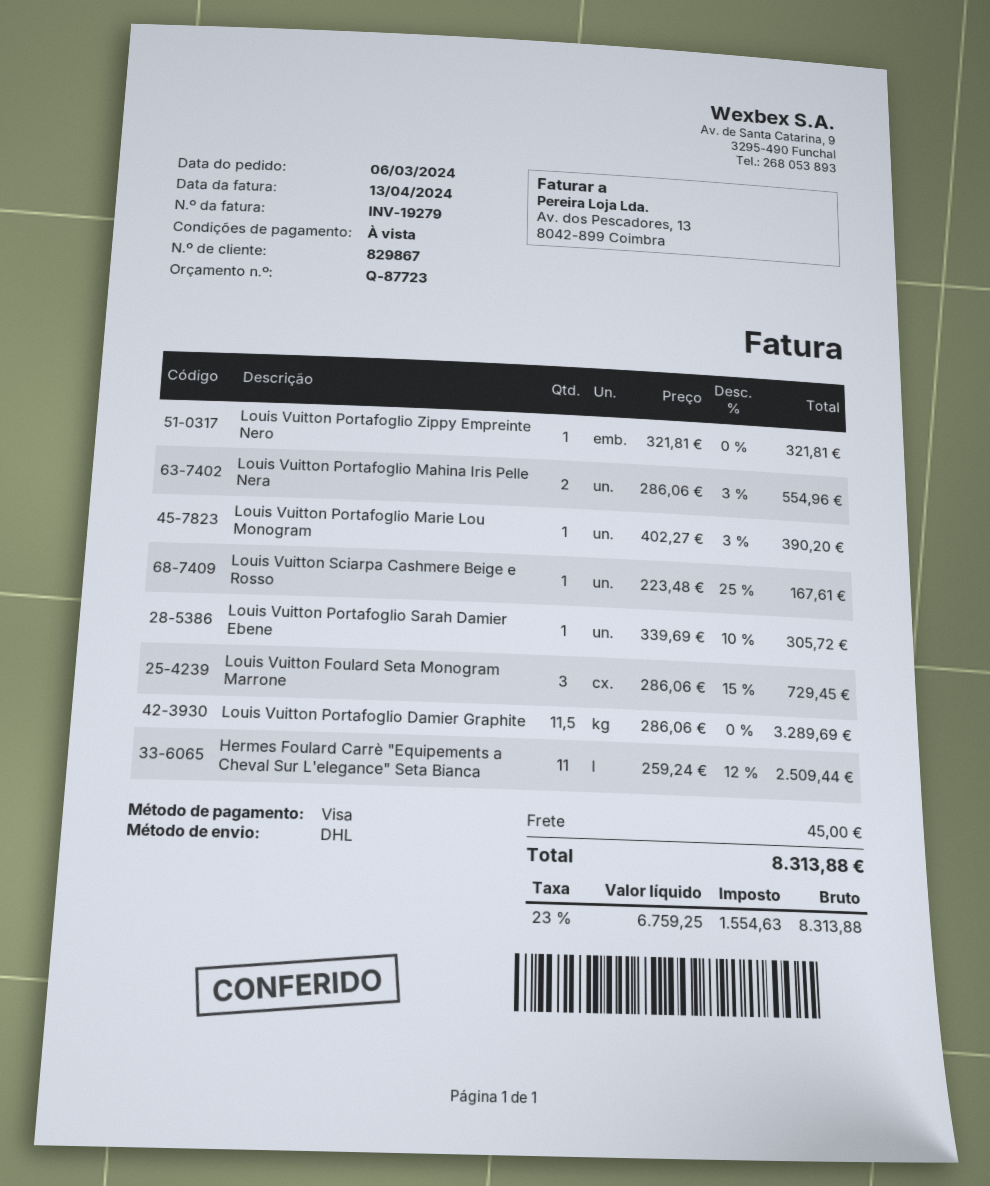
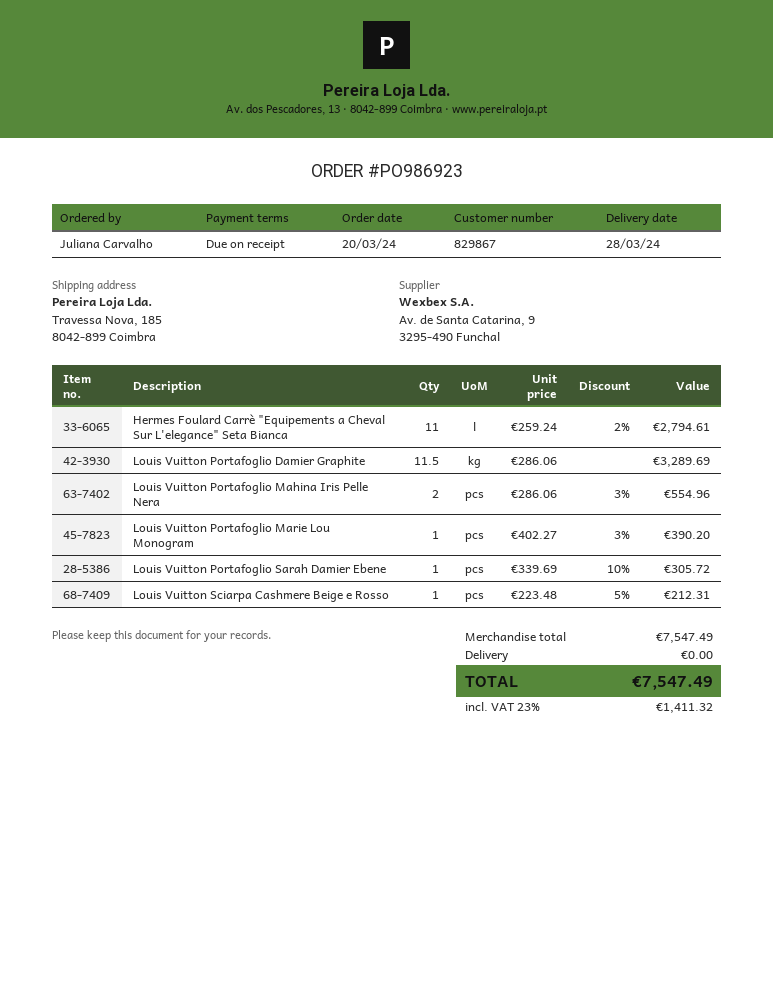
order date: 2024-03-06 -> 2024-03-20
Louis Vuitton Portafoglio Zippy Empreinte Nero: 1 x 321.81 = 321.81 -> none
Louis Vuitton Sciarpa Cashmere Beige e Rosso: 1 x 223.48 - 25% = 167.61 -> 1 x 223.48 - 5% = 212.31
Louis Vuitton Foulard Seta Monogram Marrone: 3 x 286.06 - 15% = 729.45 -> none
Hermes Foulard Carrè "Equipements a Cheval Sur L'elegance" Seta Bianca: 11 x 259.24 - 12% = 2509.44 -> 11 x 259.24 - 2% = 2794.61
shipping: 45.00 -> 0.00
tax: 23% = 1554.63 -> 23% = 1411.32
total: 8313.88 -> 7547.49

